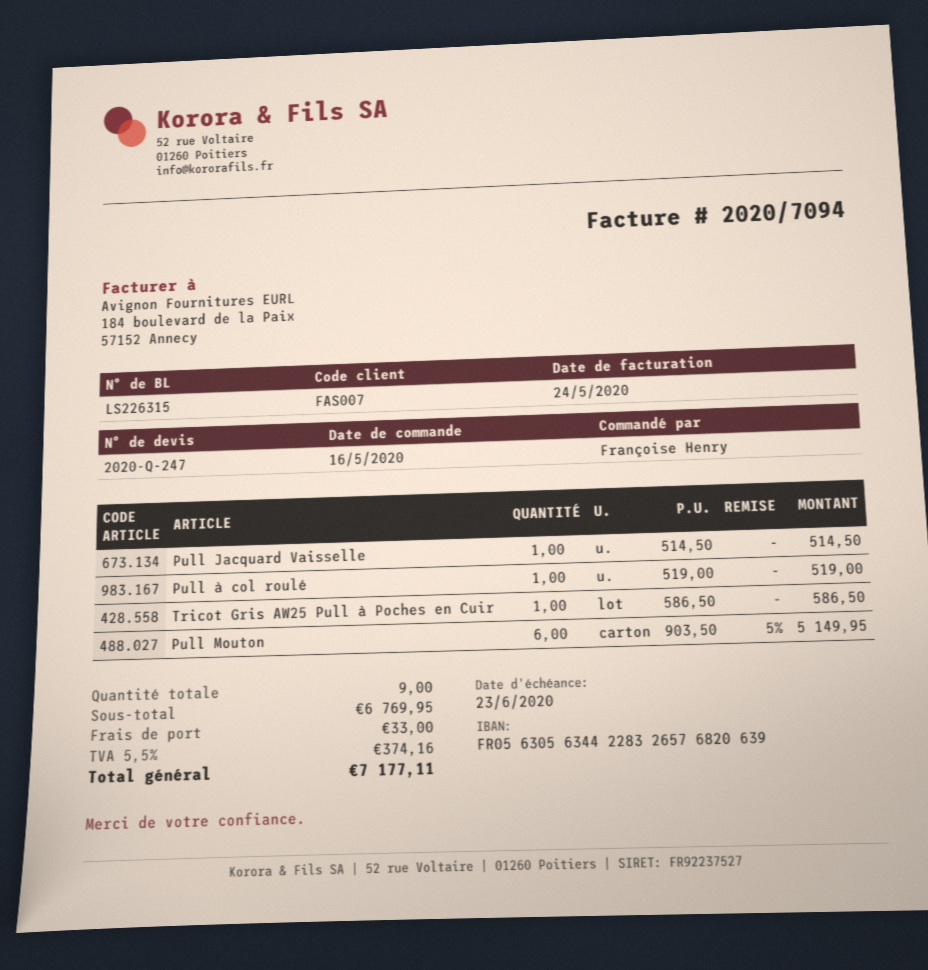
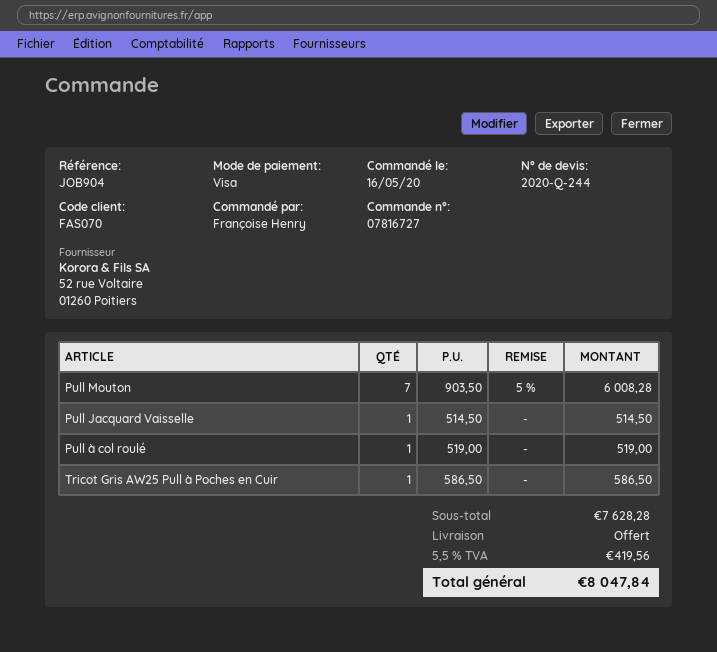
quote number: 2020-Q-247 -> 2020-Q-244
customer number: FAS007 -> FAS070
Pull Mouton: 6 x 903.50 - 5% = 5149.95 -> 7 x 903.50 - 5% = 6008.28
subtotal: 6769.95 -> 7628.28
shipping: 33.00 -> 0.00
tax: 5.5% = 374.16 -> 5.5% = 419.56
total: 7177.11 -> 8047.84

